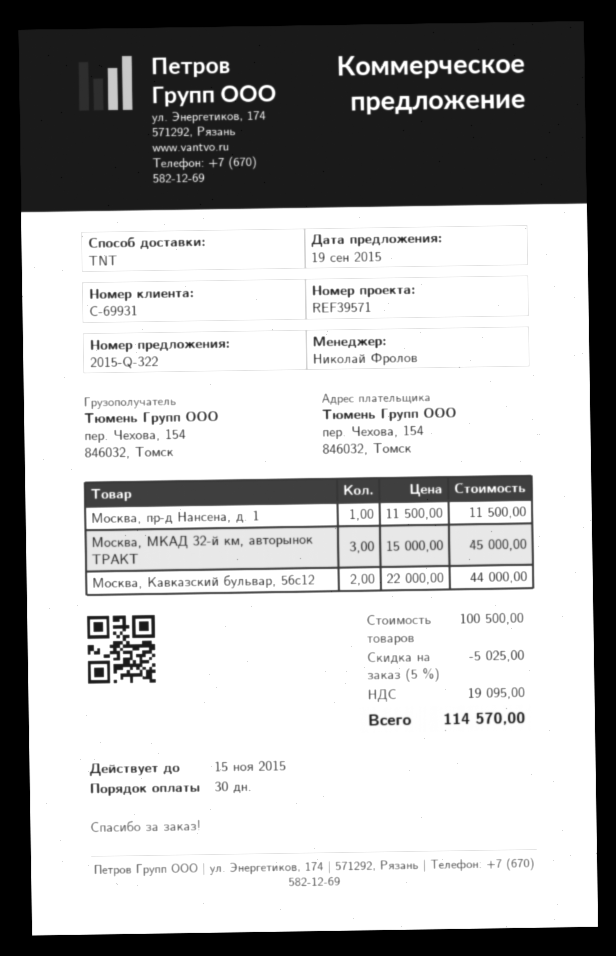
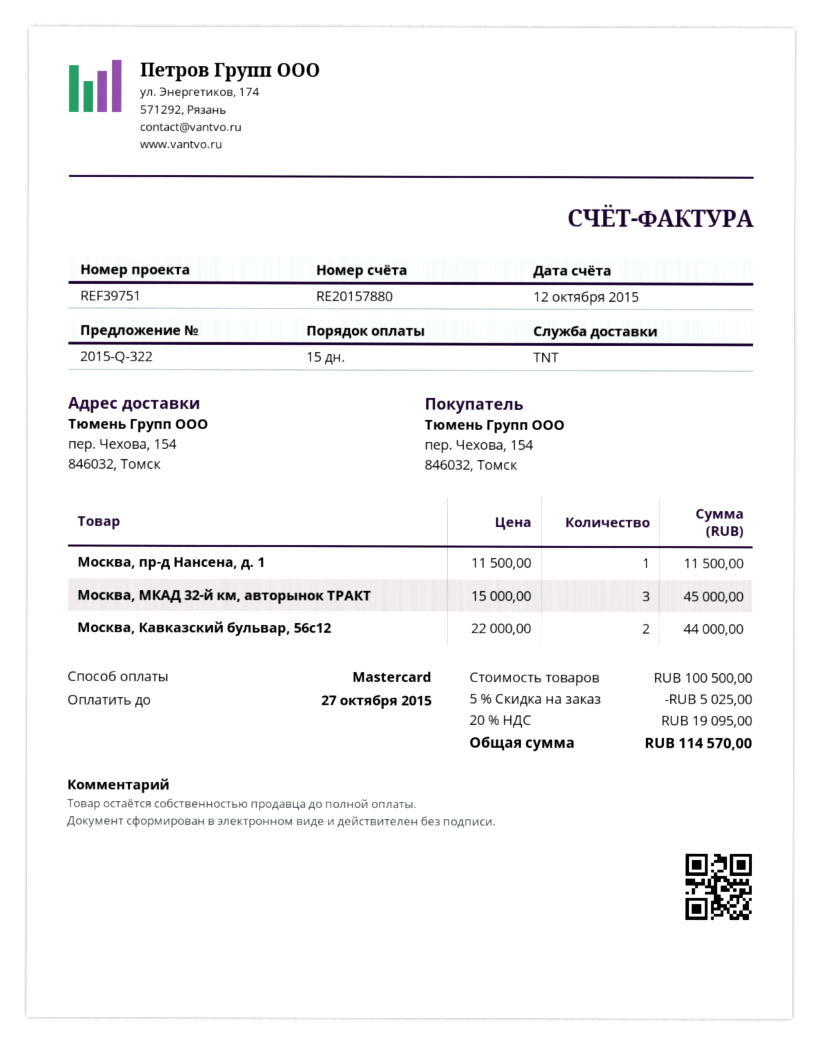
payment terms: 30 days -> 15 days
reference: REF39571 -> REF39751

